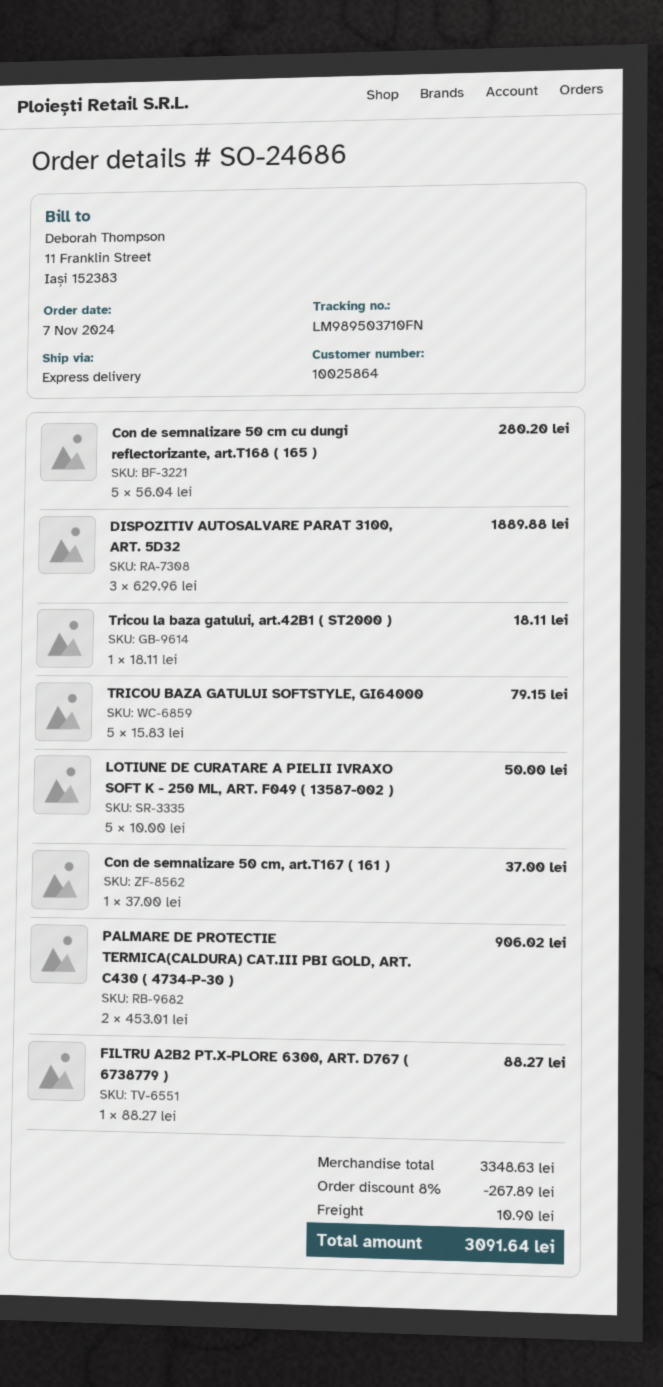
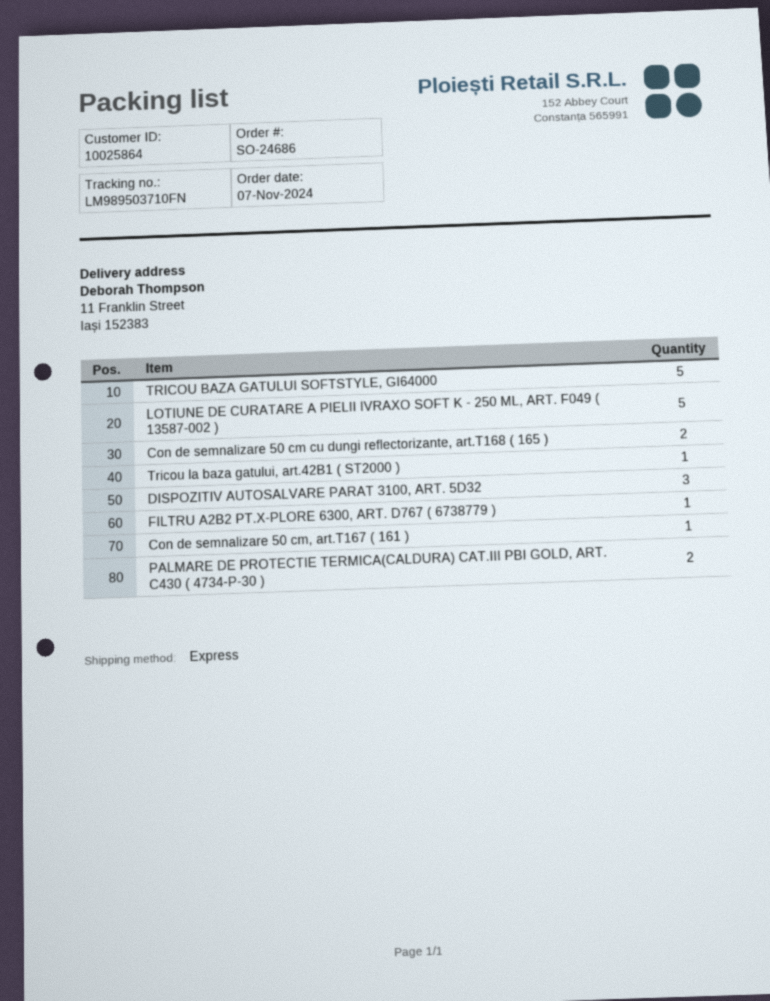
Con de semnalizare 50 cm cu dungi reflectorizante, art.T168 ( 165 ): 5 -> 2

